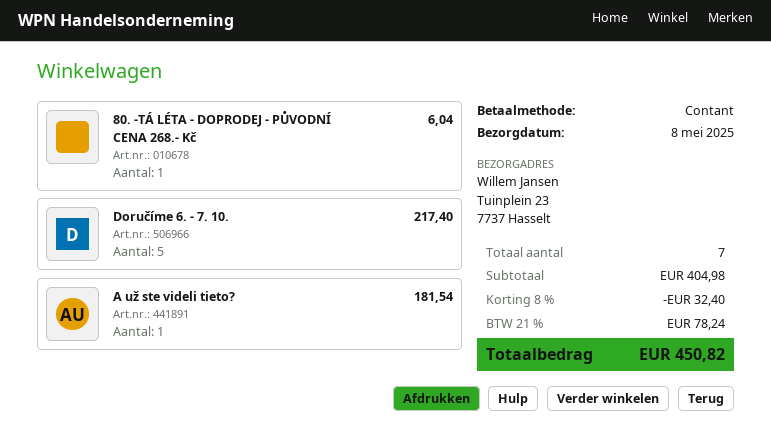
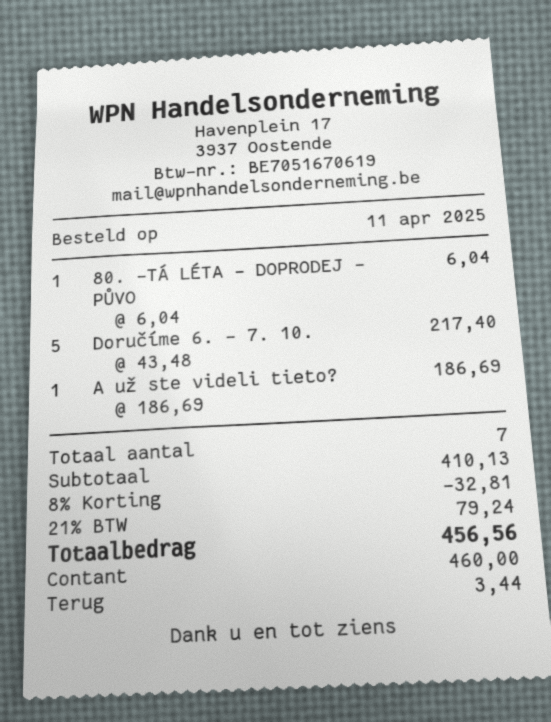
A už ste videli tieto?: 1 for 181.54 -> 1 for 186.69
subtotal: 404.98 -> 410.13
discount: 8% = 32.40 -> 8% = 32.81
tax: 21% = 78.24 -> 21% = 79.24
total: 450.82 -> 456.56

